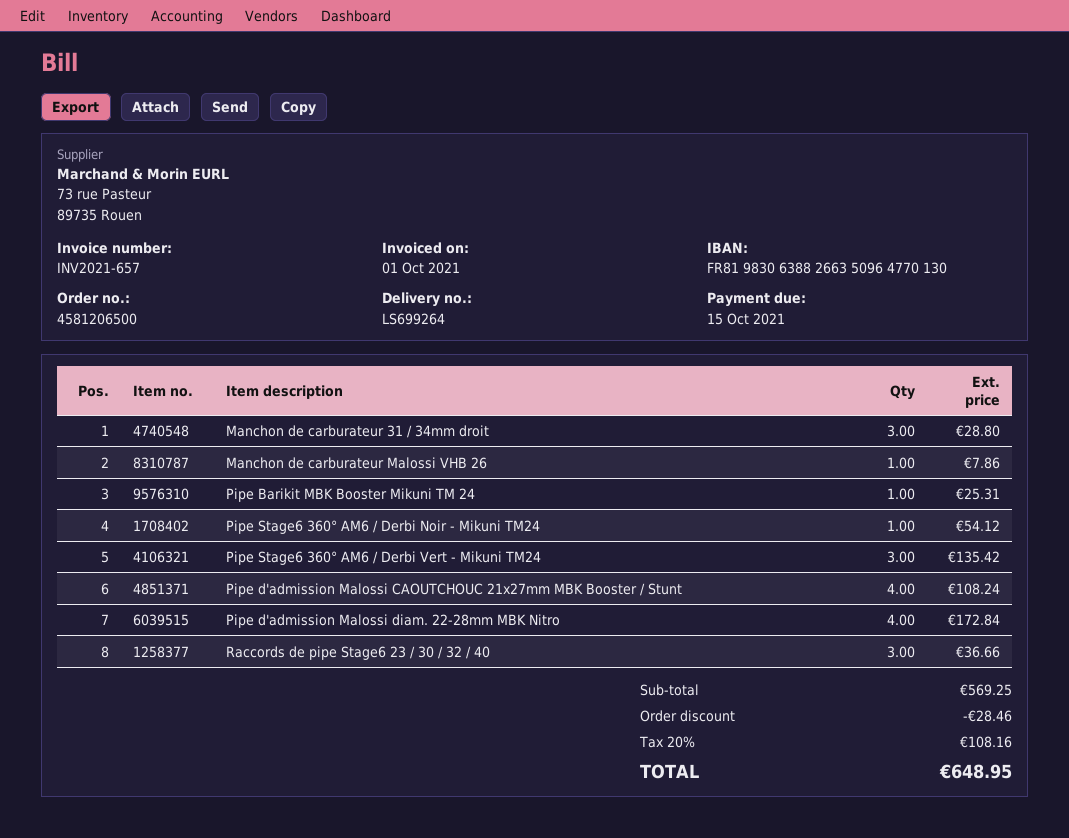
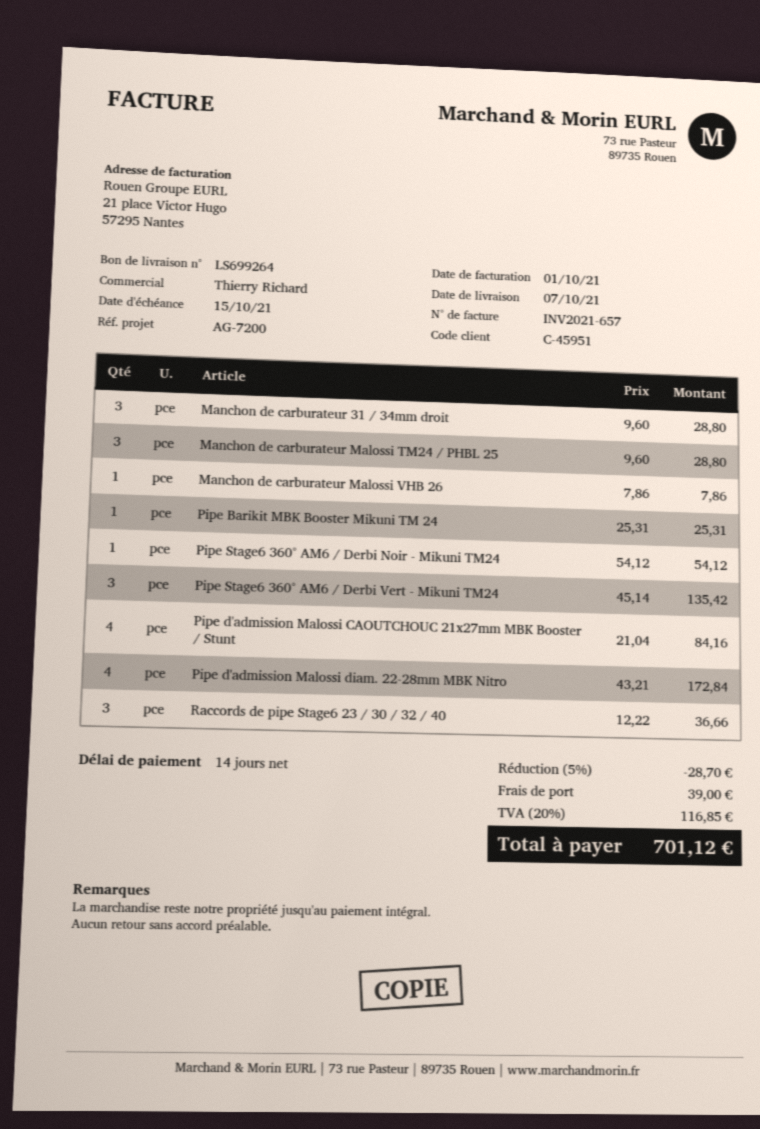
Pipe d'admission Malossi CAOUTCHOUC 21x27mm MBK Booster / Stunt: 4 for 108.24 -> 4 for 84.16
Manchon de carburateur Malossi TM24 / PHBL 25: none -> 3 for 28.80
discount: 28.46 -> 28.70
shipping: none -> 39.00
tax: 20% = 108.16 -> 20% = 116.85
total: 648.95 -> 701.12

